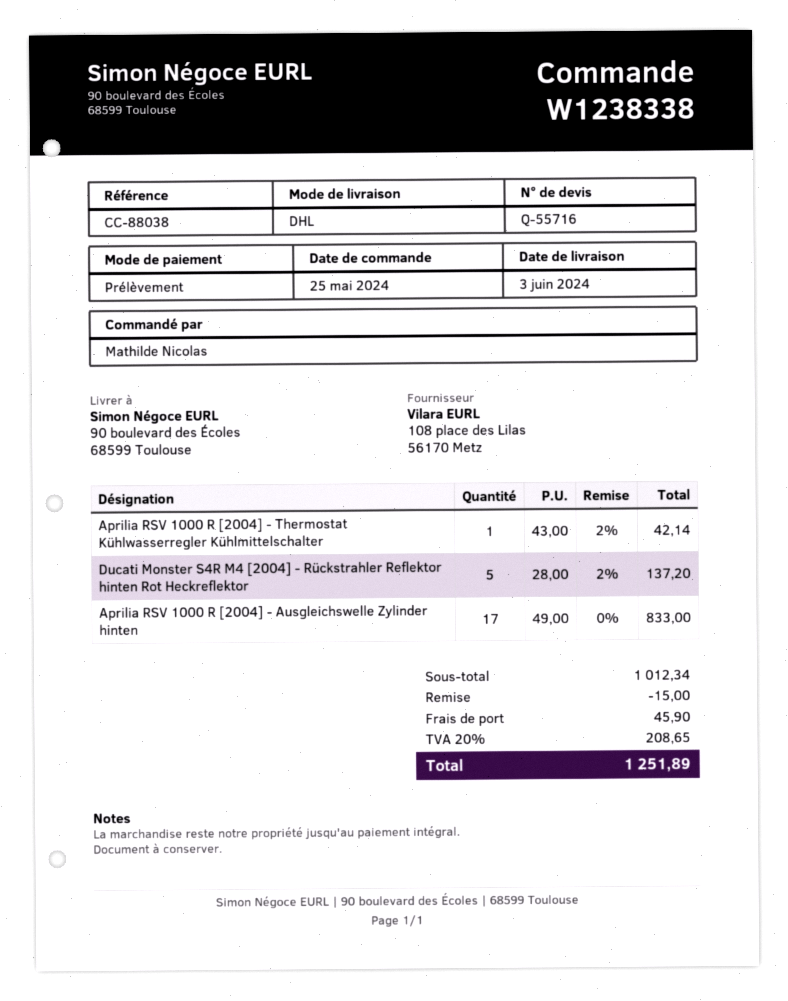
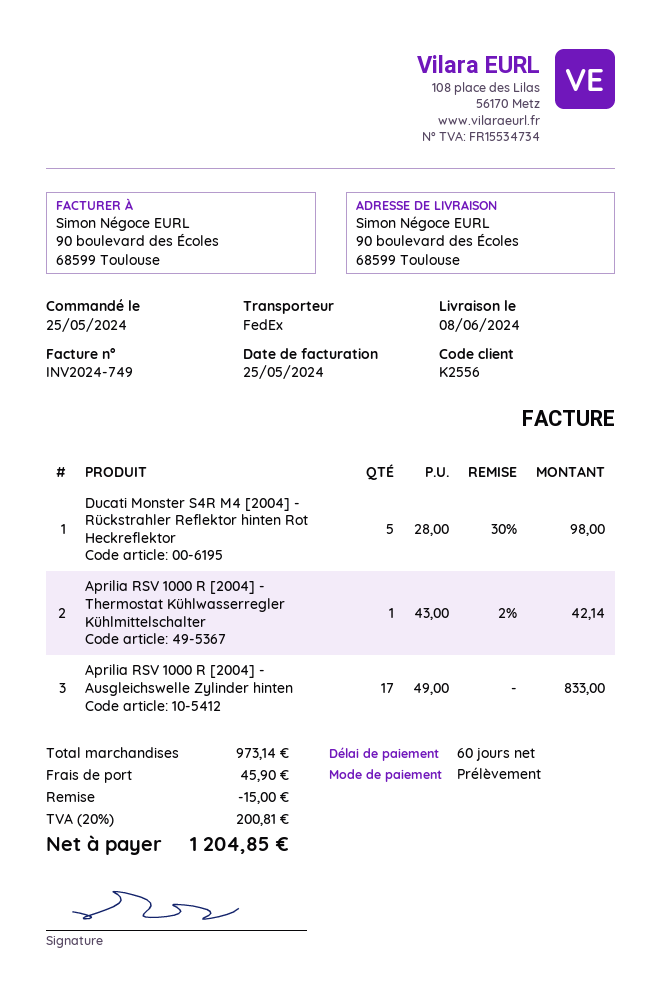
delivery date: 2024-06-03 -> 2024-06-08
shipping method: DHL -> FedEx
Ducati Monster S4R M4 [2004] - Rückstrahler Reflektor hinten Rot Heckreflektor: 5 x 28.00 - 2% = 137.20 -> 5 x 28.00 - 30% = 98.00
subtotal: 1012.34 -> 973.14
tax: 20% = 208.65 -> 20% = 200.81
total: 1251.89 -> 1204.85

